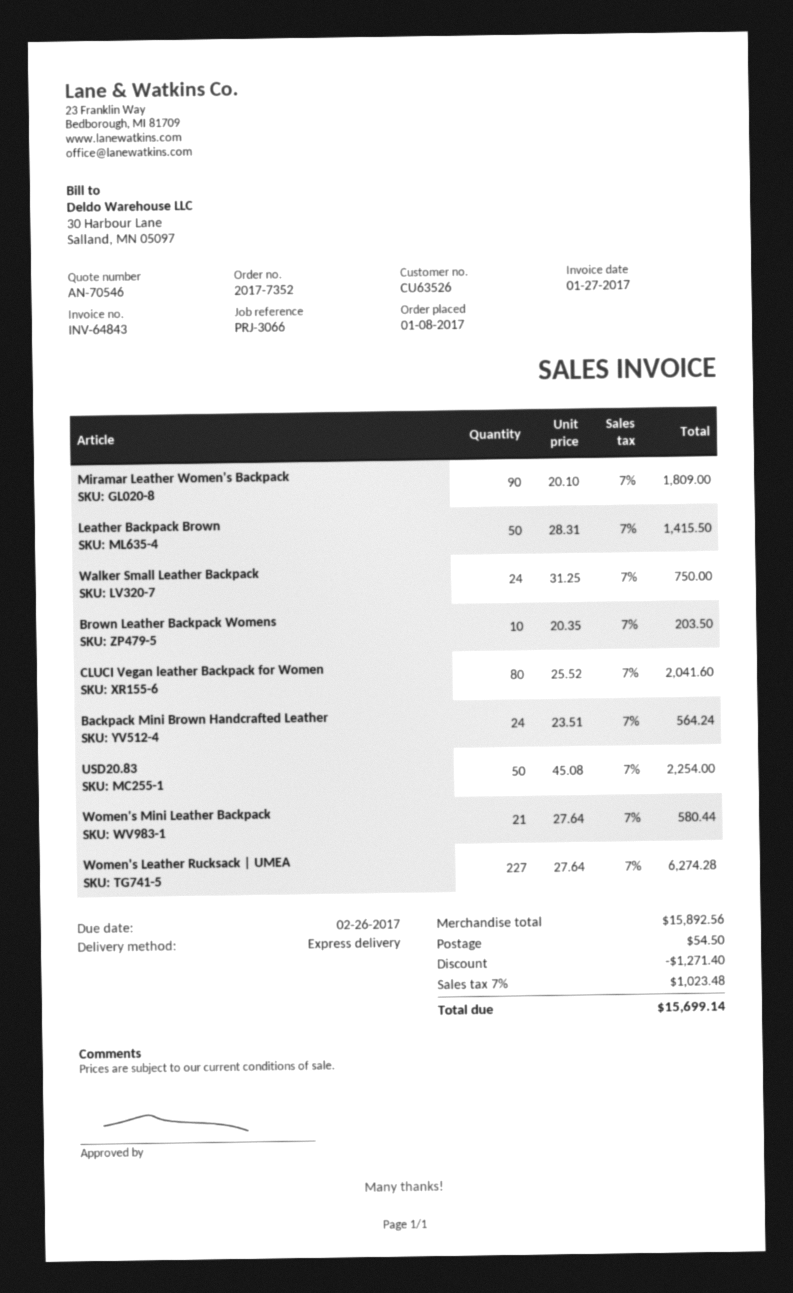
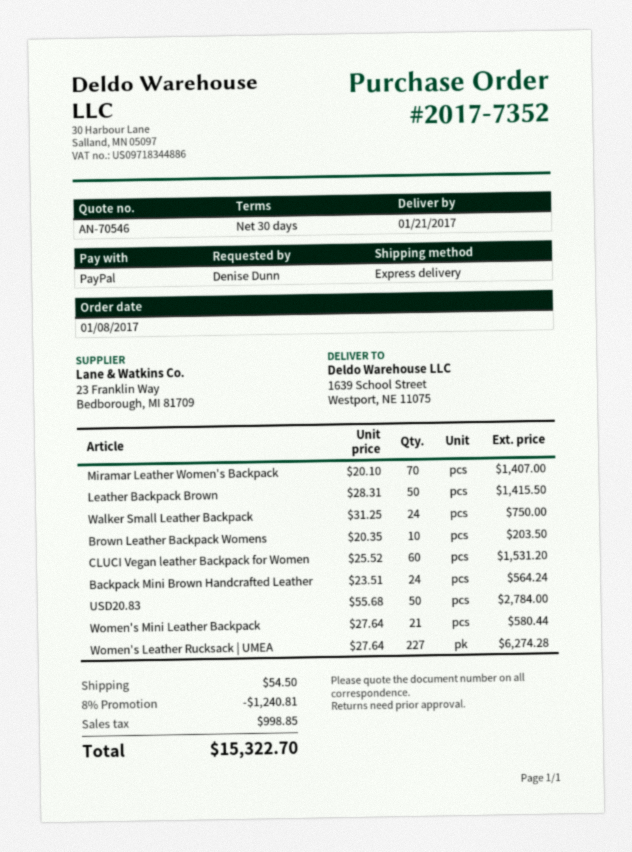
Miramar Leather Women's Backpack: 90 x 20.10 = 1809.00 -> 70 x 20.10 = 1407.00
CLUCI Vegan leather Backpack for Women: 80 x 25.52 = 2041.60 -> 60 x 25.52 = 1531.20
USD20.83: 50 x 45.08 = 2254.00 -> 50 x 55.68 = 2784.00
discount: 1271.40 -> 1240.81
tax: 1023.48 -> 998.85
total: 15699.14 -> 15322.70

